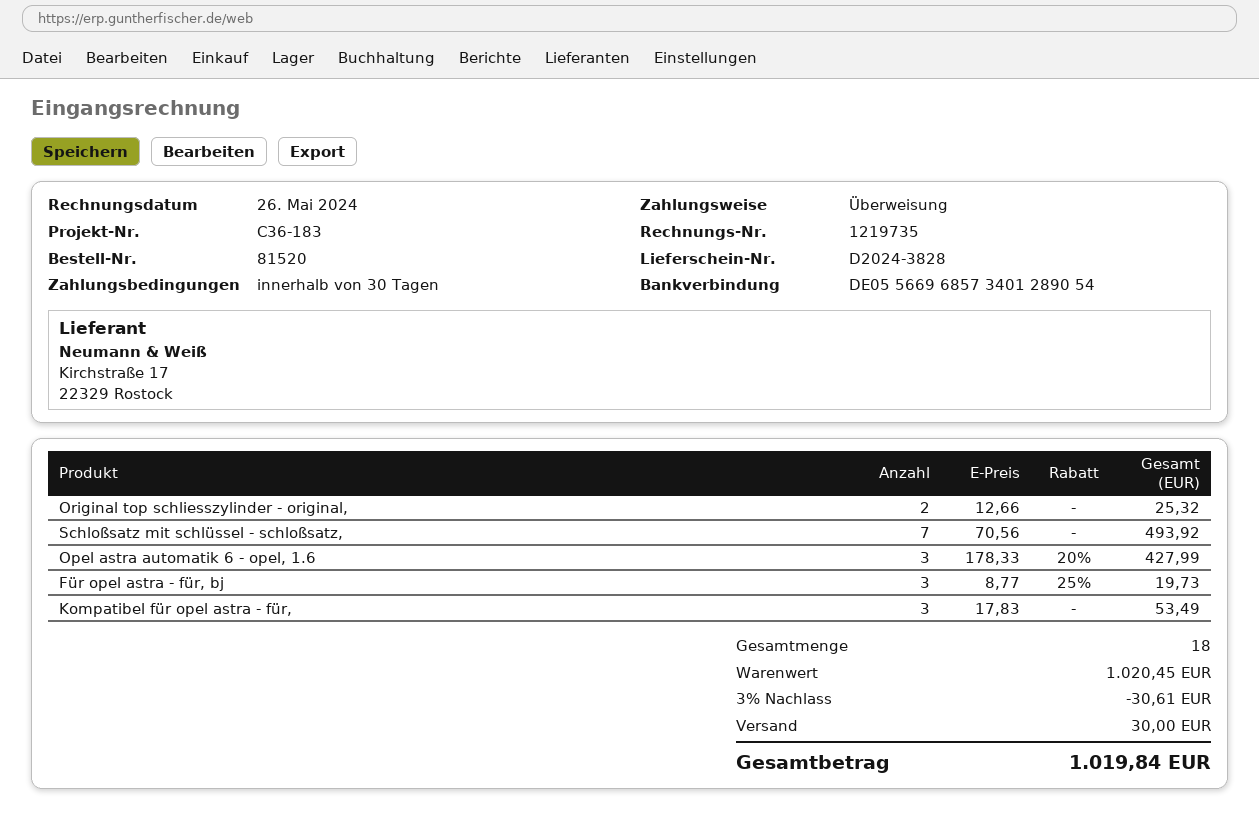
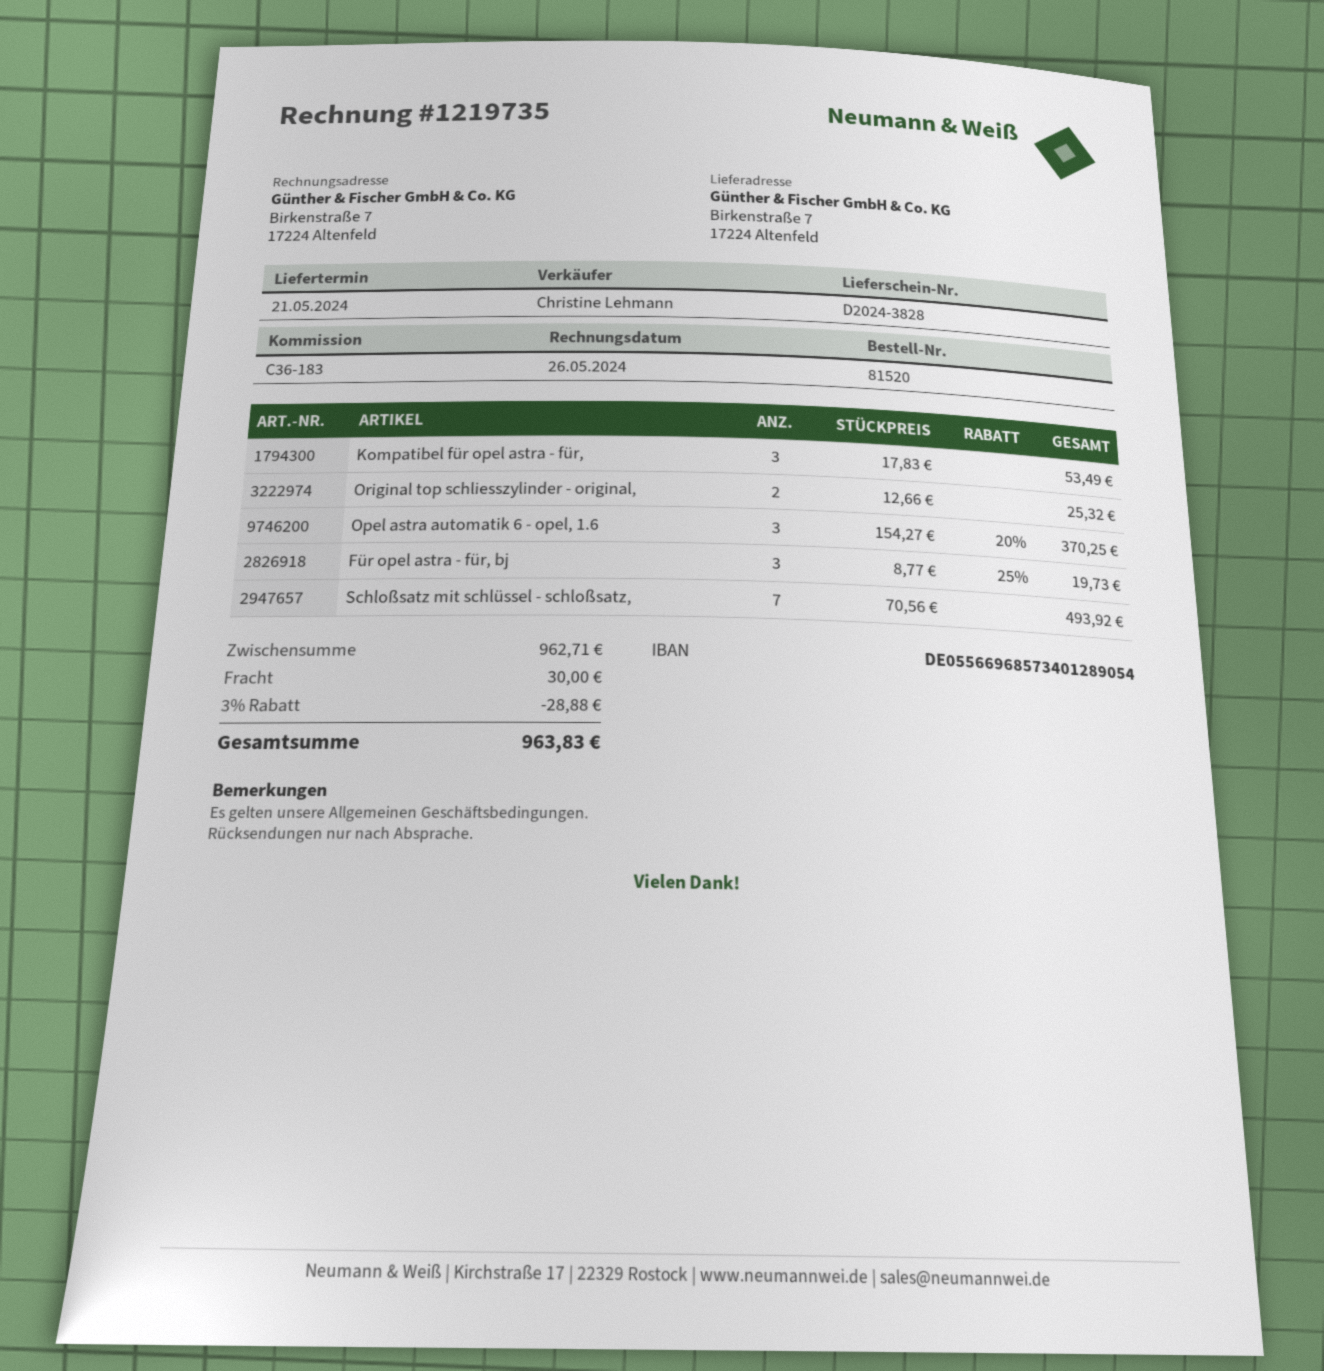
Opel astra automatik 6 - opel, 1.6: 3 x 178.33 - 20% = 427.99 -> 3 x 154.27 - 20% = 370.25
subtotal: 1020.45 -> 962.71
discount: 3% = 30.61 -> 3% = 28.88
total: 1019.84 -> 963.83

